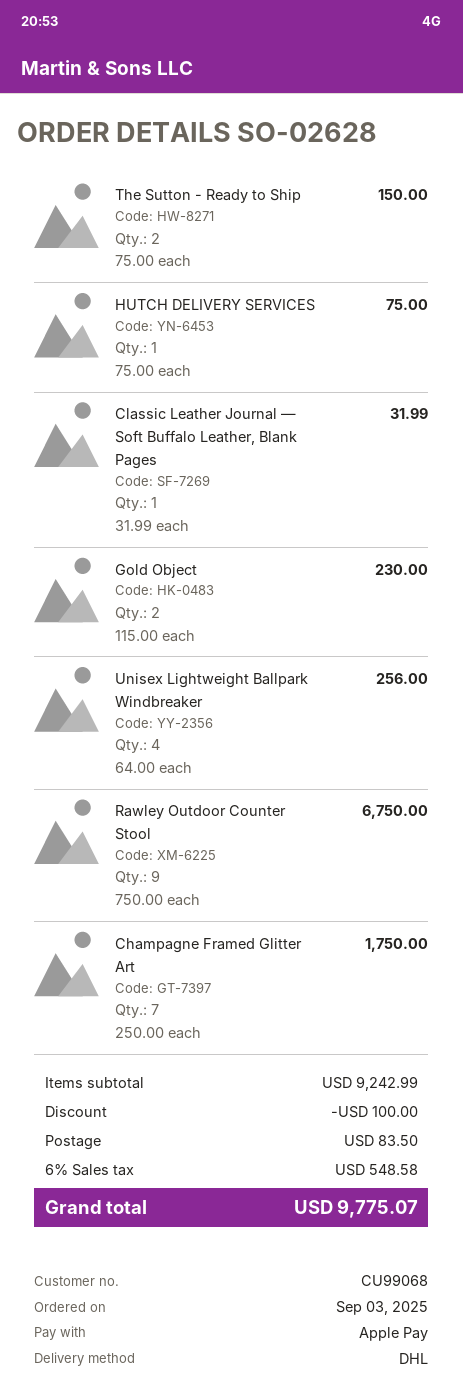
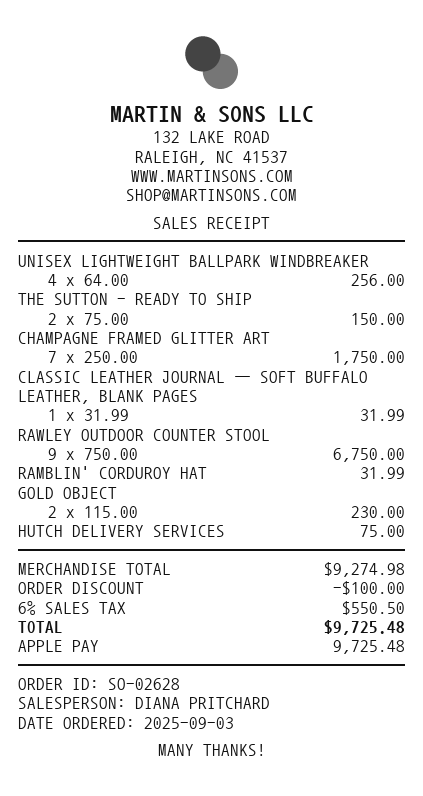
RAMBLIN' CORDUROY HAT: none -> 1 x 31.99 = 31.99
subtotal: 9242.99 -> 9274.98
shipping: 83.50 -> none
tax: 6% = 548.58 -> 6% = 550.50
total: 9775.07 -> 9725.48

